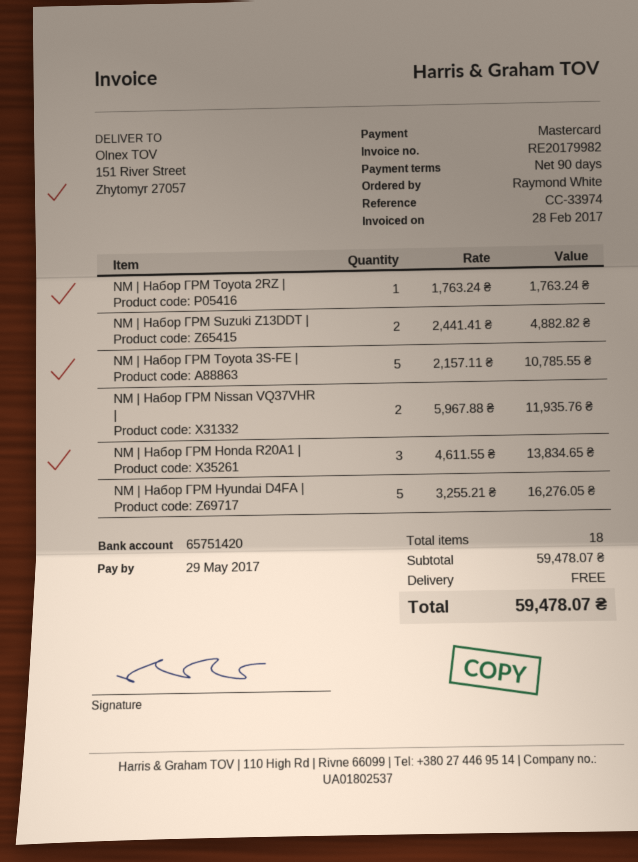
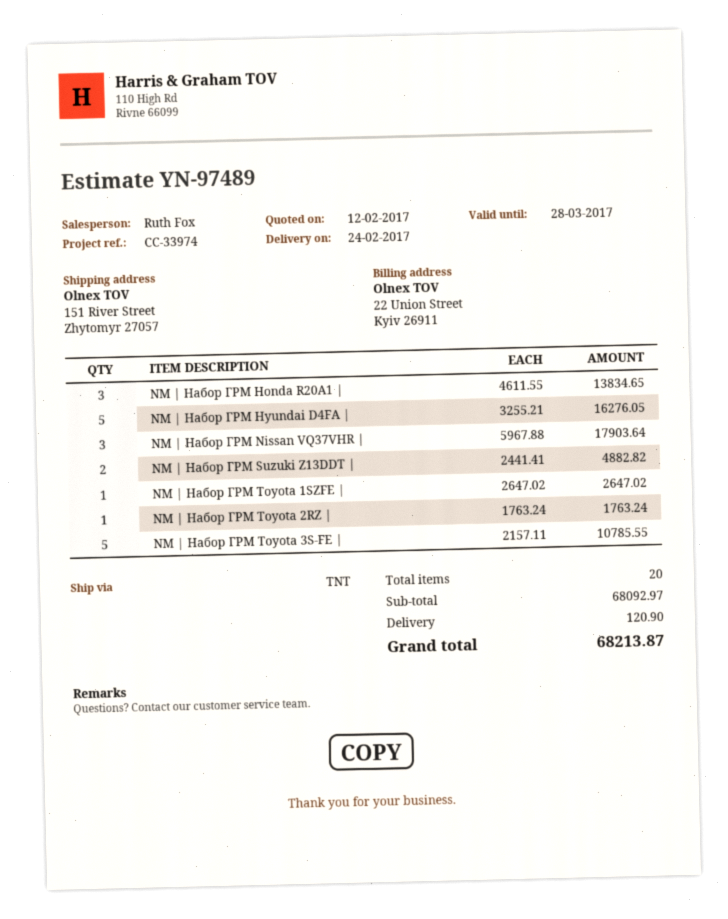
NM | Набор ГРМ Nissan VQ37VHR |: 2 x 5967.88 = 11935.76 -> 3 x 5967.88 = 17903.64
NM | Набор ГРМ Toyota 1SZFE |: none -> 1 x 2647.02 = 2647.02
total quantity: 18 -> 20
subtotal: 59478.07 -> 68092.97
shipping: 0.00 -> 120.90
total: 59478.07 -> 68213.87

